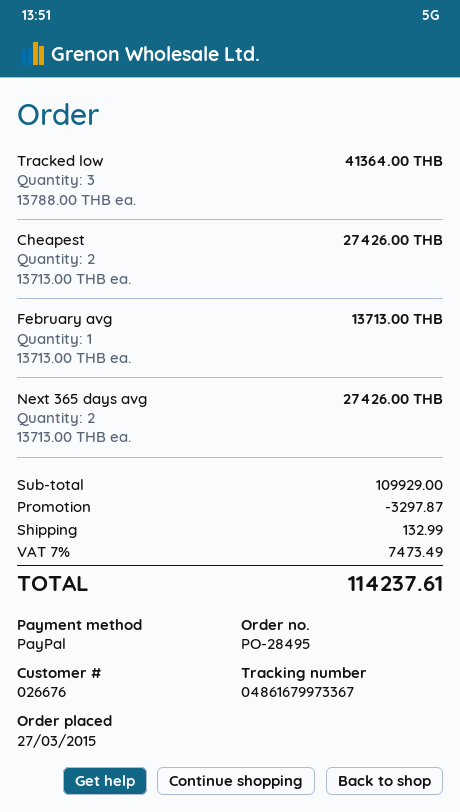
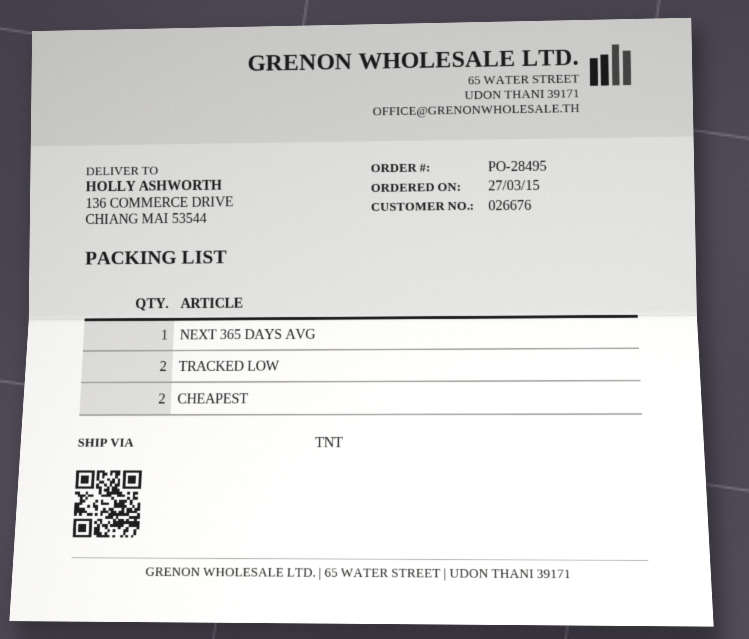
Tracked low: 3 -> 2
February avg: 1 -> none
Next 365 days avg: 2 -> 1

